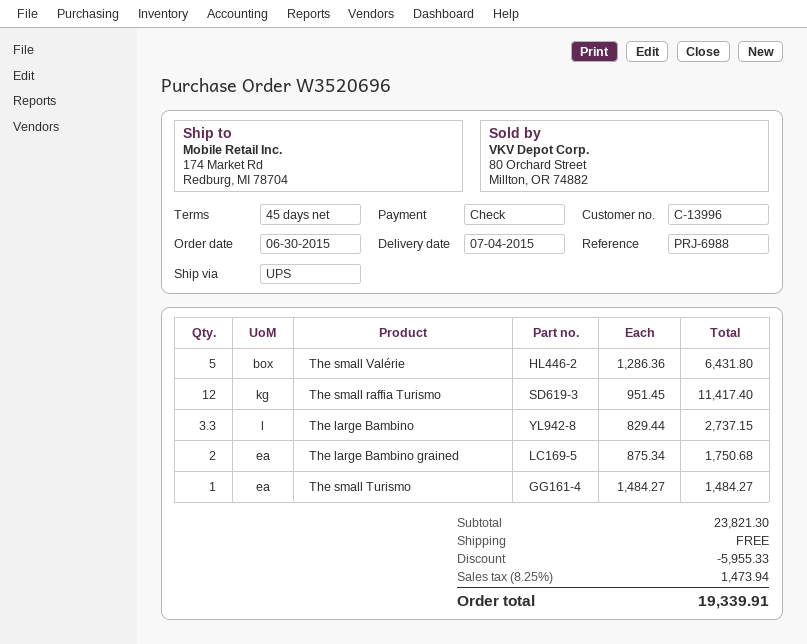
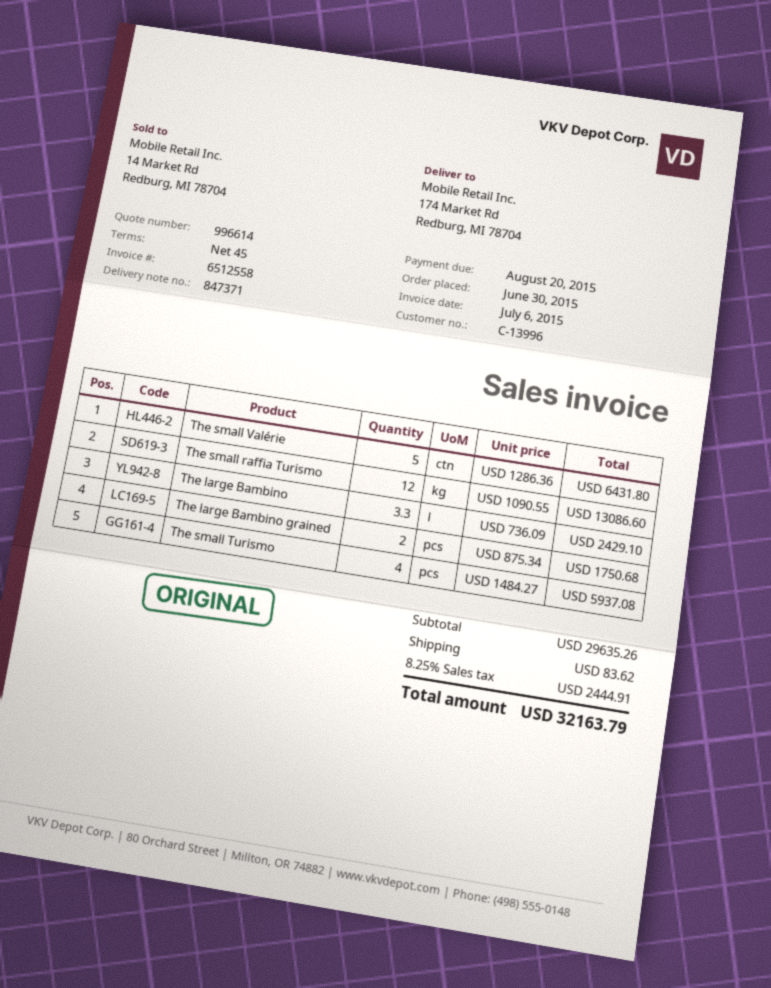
The small raffia Turismo: 12 x 951.45 = 11417.40 -> 12 x 1090.55 = 13086.60
The large Bambino: 3.3 x 829.44 = 2737.15 -> 3.3 x 736.09 = 2429.10
The small Turismo: 1 x 1484.27 = 1484.27 -> 4 x 1484.27 = 5937.08
subtotal: 23821.30 -> 29635.26
discount: 5955.33 -> none
shipping: 0.00 -> 83.62
tax: 8.25% = 1473.94 -> 8.25% = 2444.91
total: 19339.91 -> 32163.79

